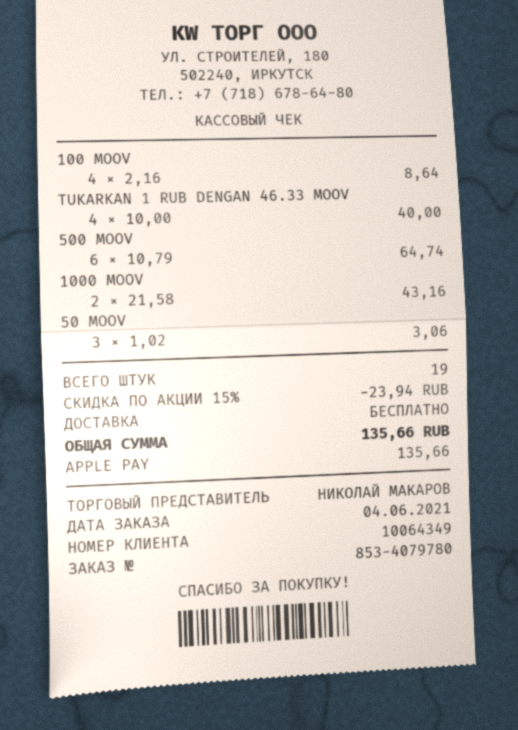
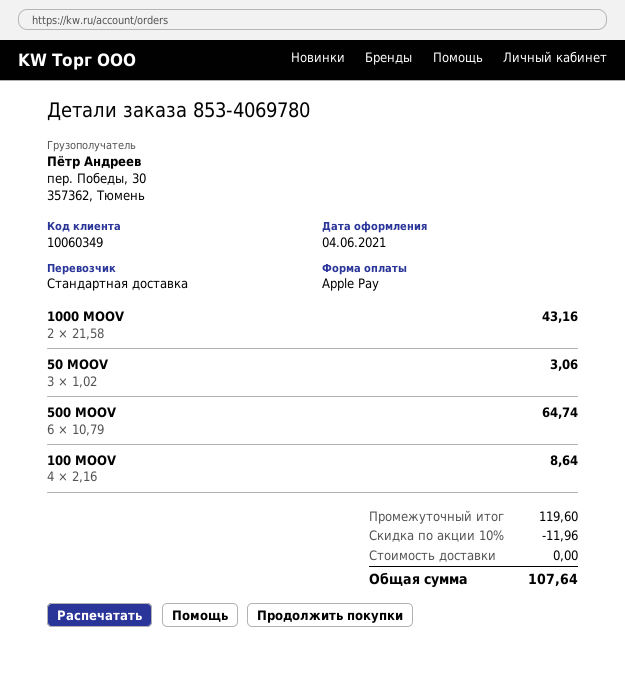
order number: 853-4079780 -> 853-4069780
customer number: 10064349 -> 10060349
TUKARKAN 1 RUB DENGAN 46.33 MOOV: 4 x 10.00 = 40.00 -> none
discount: 15% = 23.94 -> 10% = 11.96
total: 135.66 -> 107.64

